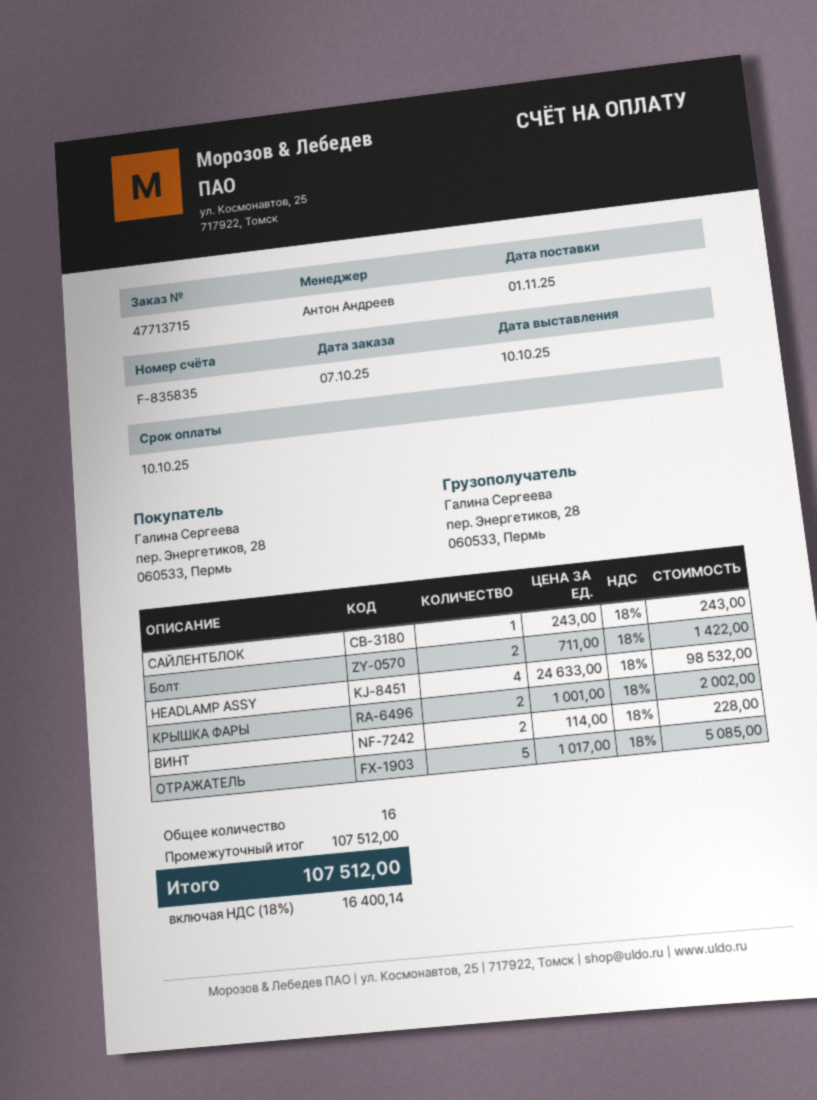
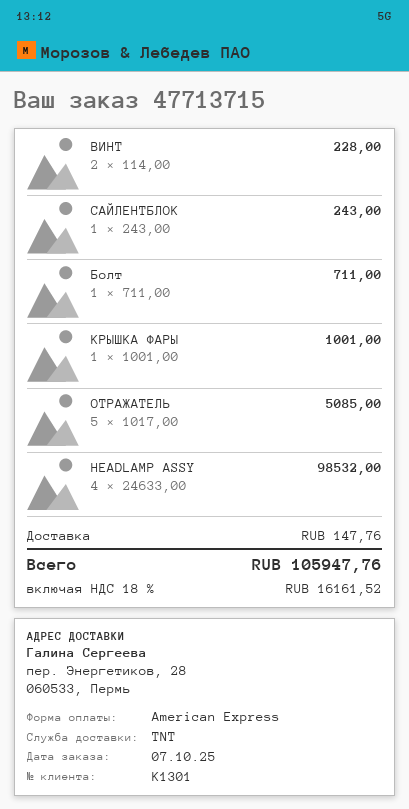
Болт: 2 x 711.00 = 1422.00 -> 1 x 711.00 = 711.00
КРЫШКА ФАРЫ: 2 x 1001.00 = 2002.00 -> 1 x 1001.00 = 1001.00
shipping: none -> 147.76
tax: 18% = 16400.14 -> 18% = 16161.52
total: 107512.00 -> 105947.76

